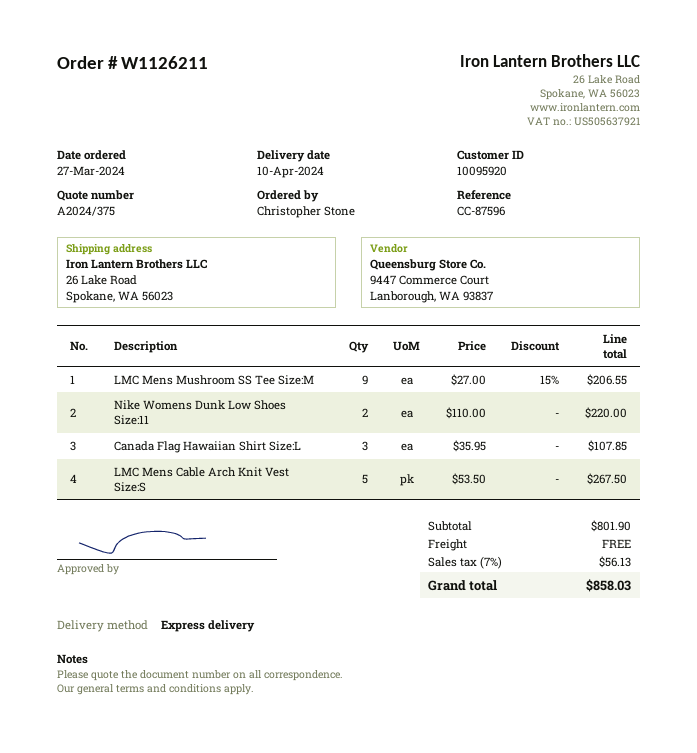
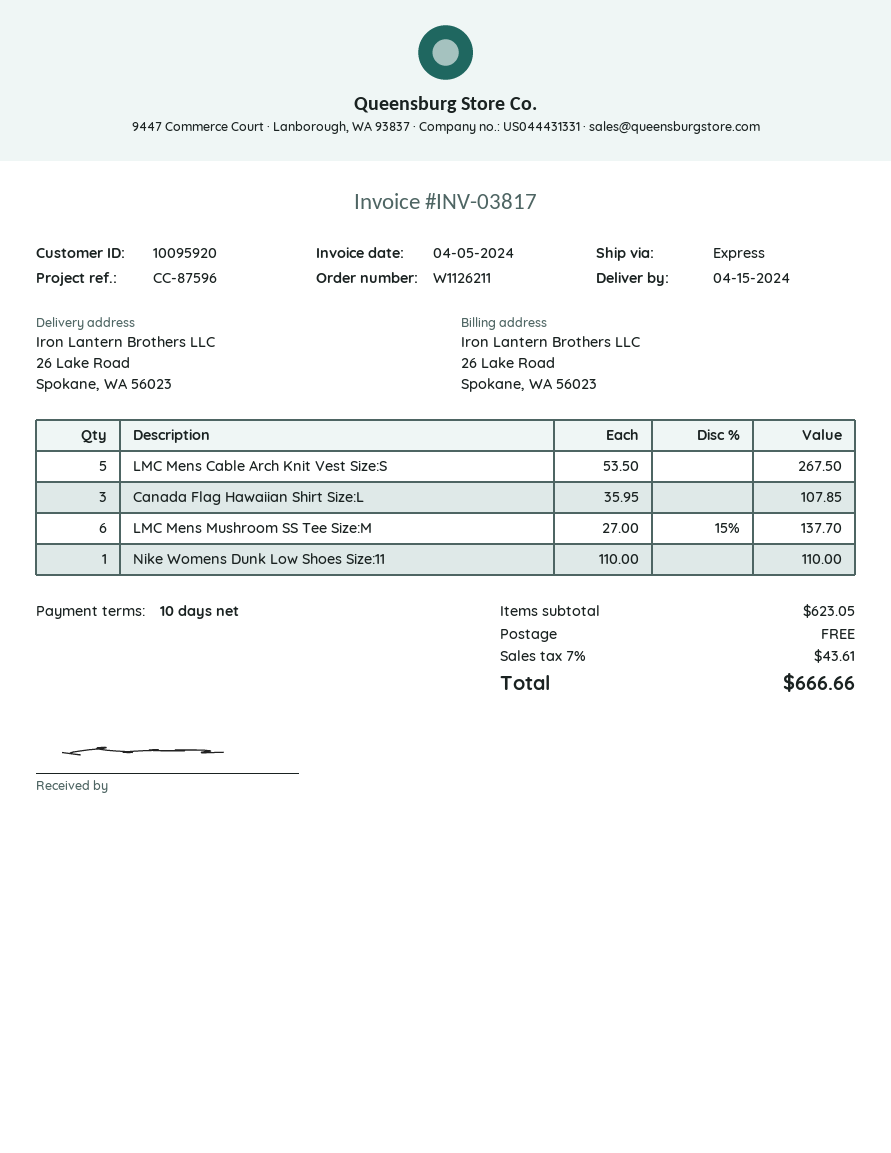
delivery date: 2024-04-10 -> 2024-04-15
LMC Mens Mushroom SS Tee Size:M: 9 x 27.00 - 15% = 206.55 -> 6 x 27.00 - 15% = 137.70
Nike Womens Dunk Low Shoes Size:11: 2 x 110.00 = 220.00 -> 1 x 110.00 = 110.00
subtotal: 801.90 -> 623.05
tax: 7% = 56.13 -> 7% = 43.61
total: 858.03 -> 666.66

